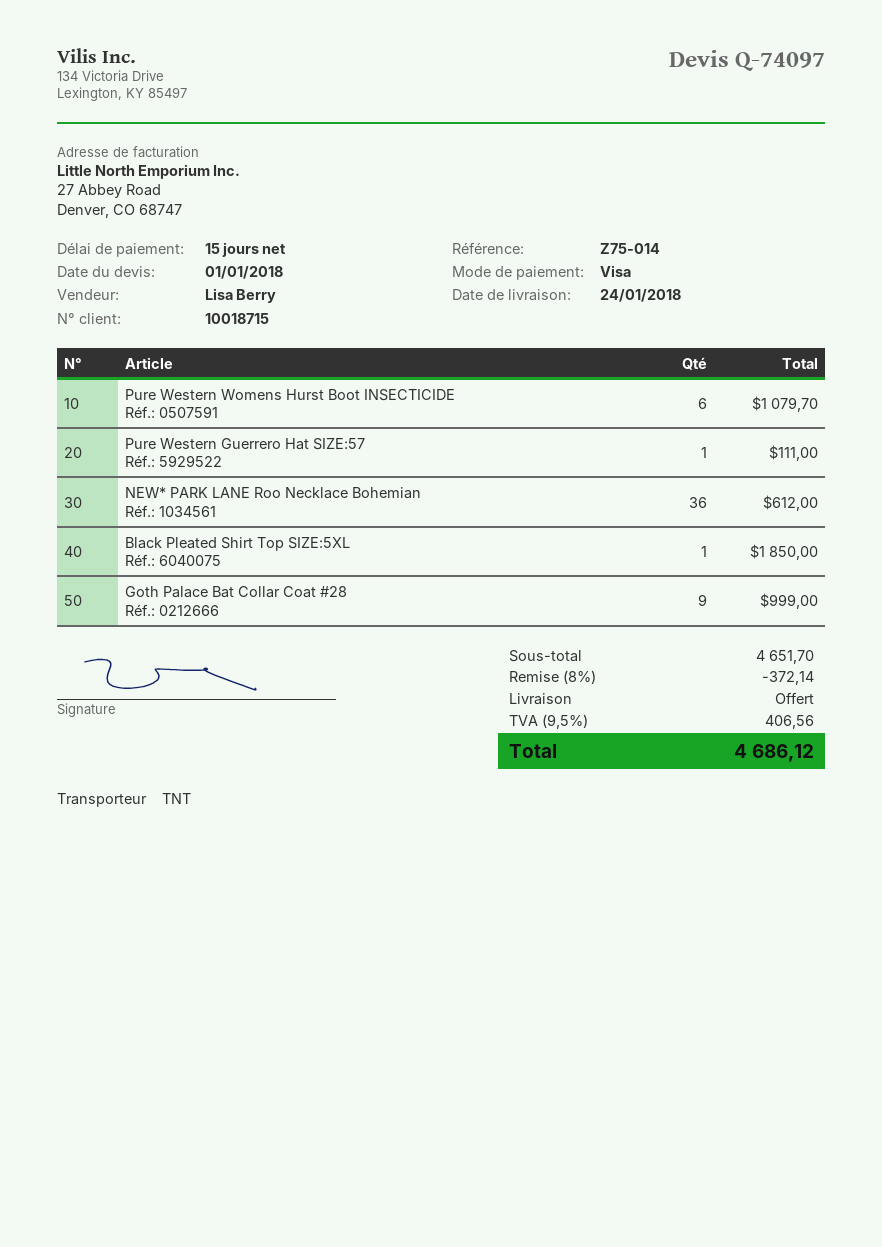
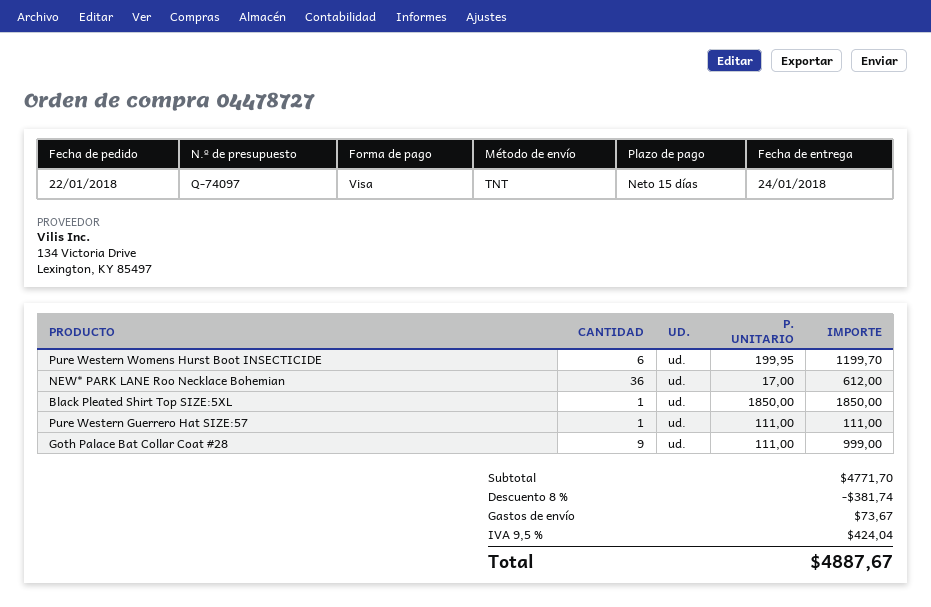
Pure Western Womens Hurst Boot INSECTICIDE: 6 for 1079.70 -> 6 for 1199.70
subtotal: 4651.70 -> 4771.70
discount: 8% = 372.14 -> 8% = 381.74
shipping: 0.00 -> 73.67
tax: 9.5% = 406.56 -> 9.5% = 424.04
total: 4686.12 -> 4887.67

